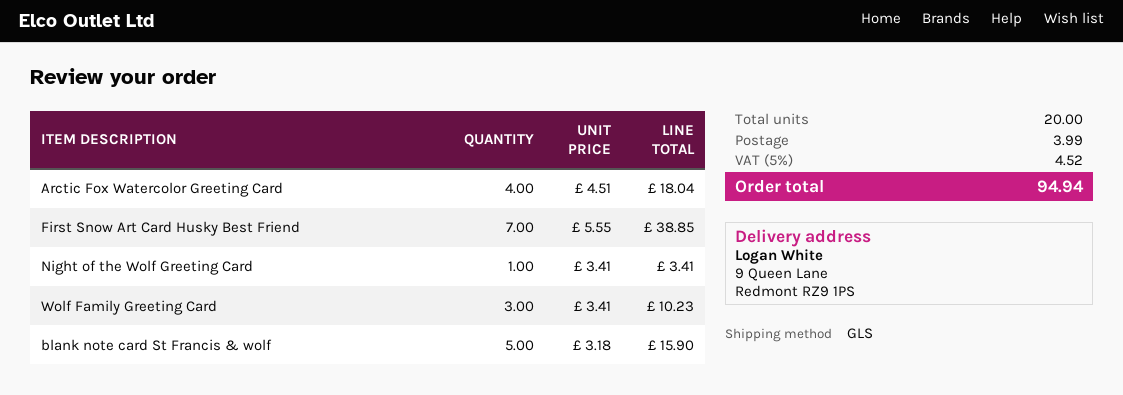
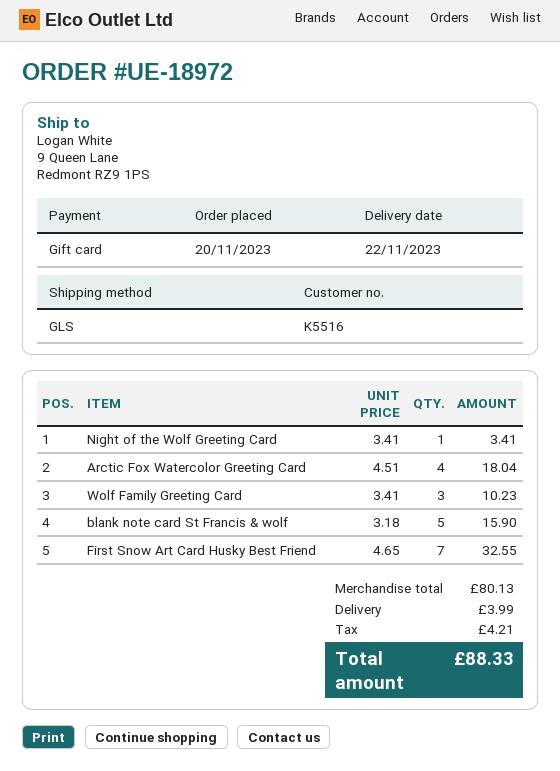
First Snow Art Card Husky Best Friend: 7 x 5.55 = 38.85 -> 7 x 4.65 = 32.55
tax: 4.52 -> 4.21
total: 94.94 -> 88.33

